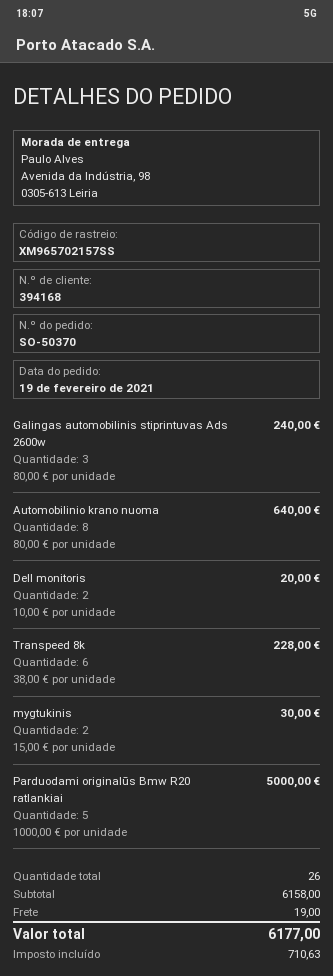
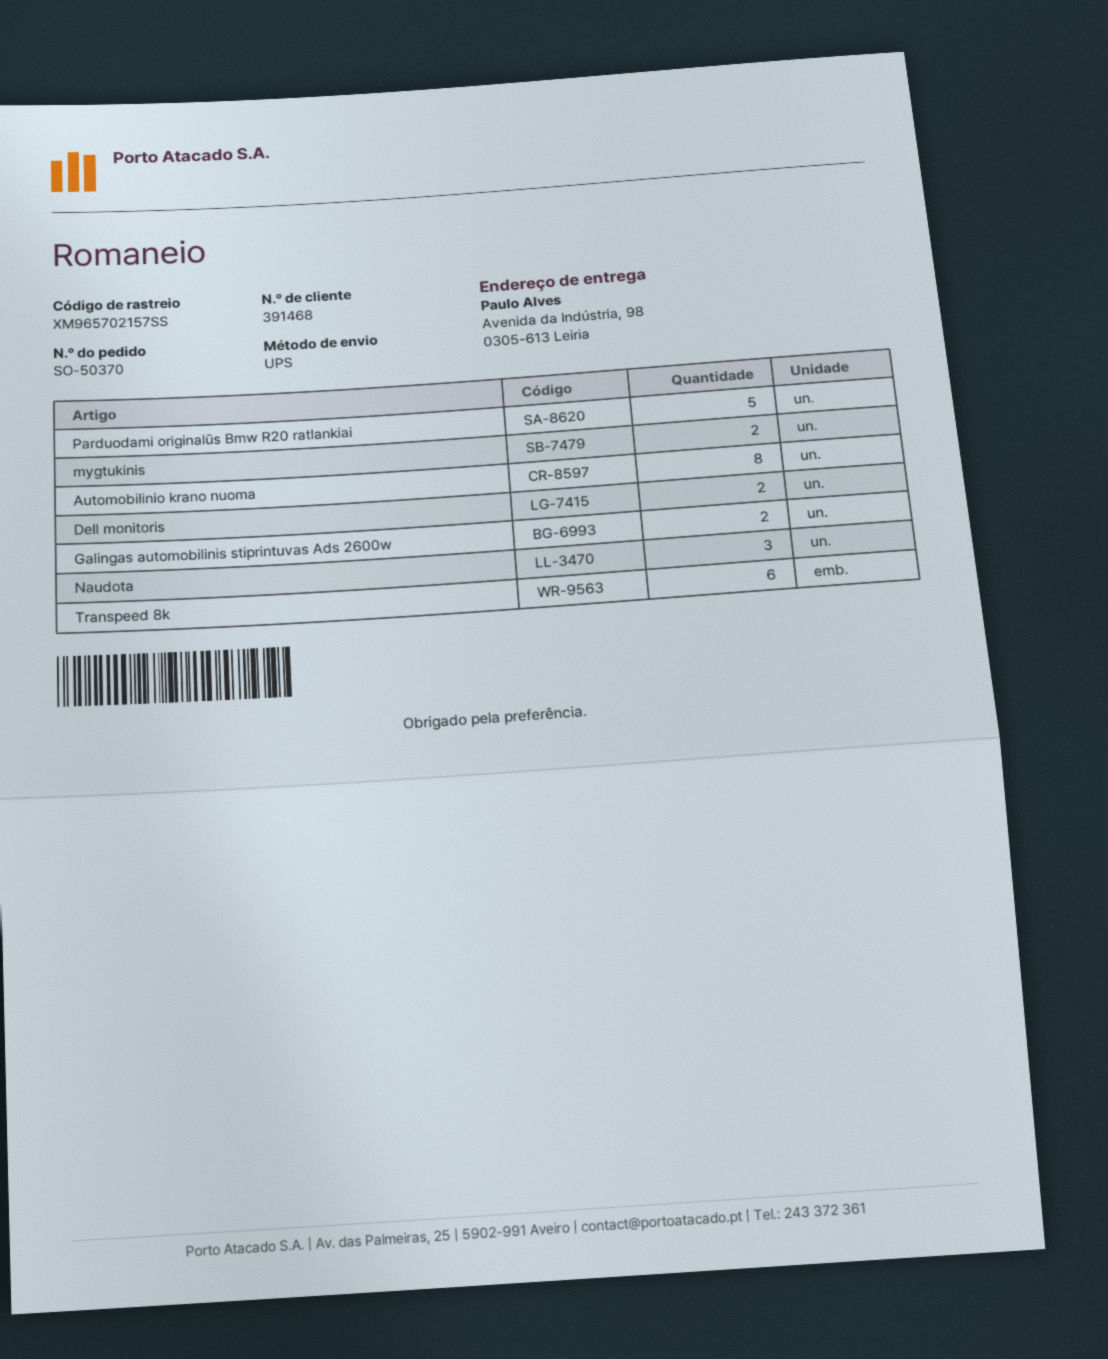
customer number: 394168 -> 391468
Galingas automobilinis stiprintuvas Ads 2600w: 3 -> 2
Naudota: none -> 3

